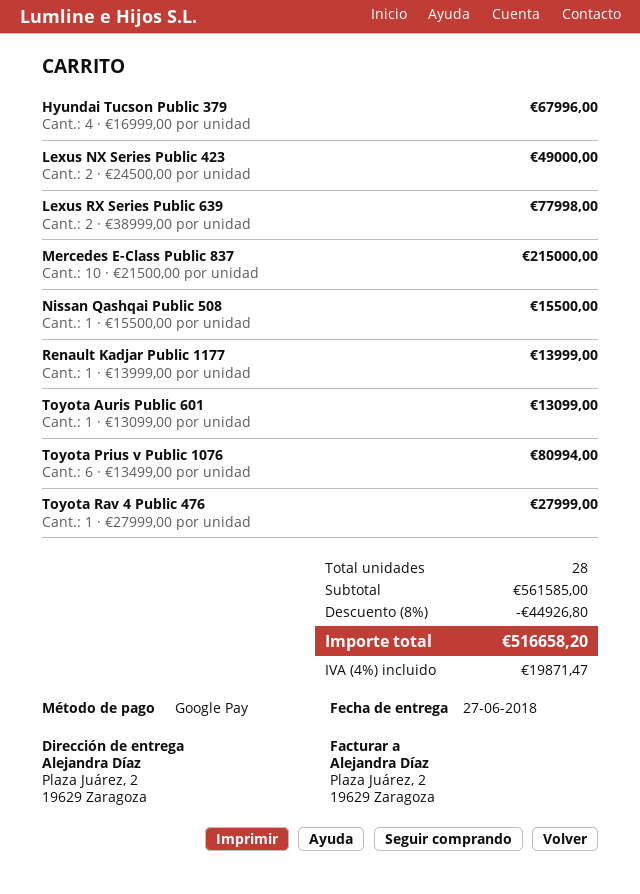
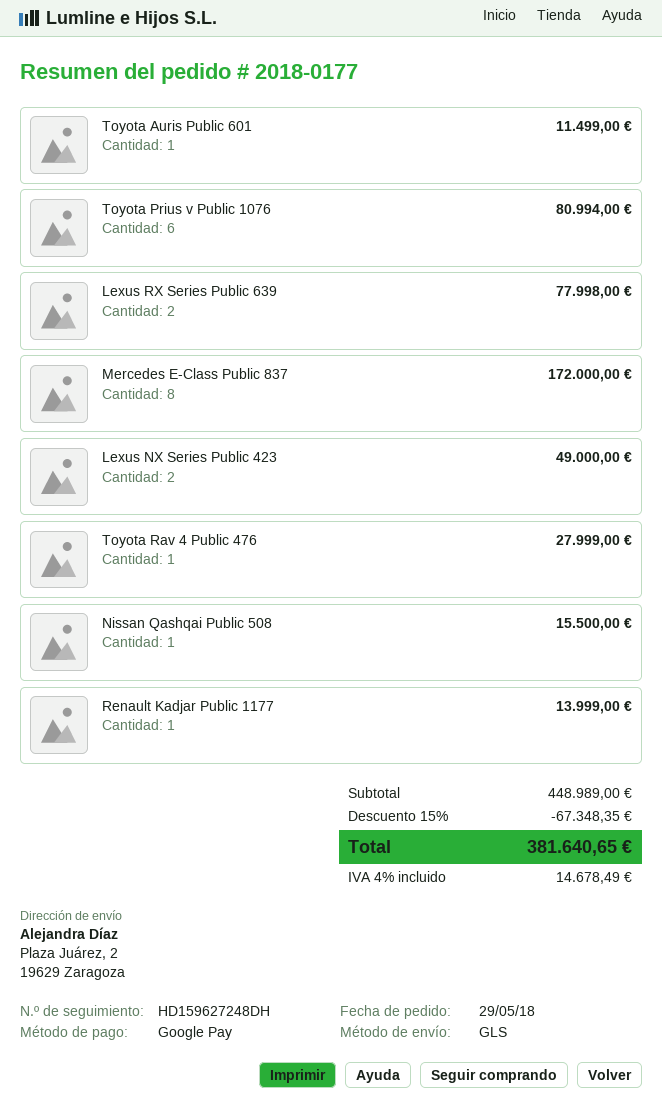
Hyundai Tucson Public 379: 4 for 67996.00 -> none
Mercedes E-Class Public 837: 10 for 215000.00 -> 8 for 172000.00
Toyota Auris Public 601: 1 for 13099.00 -> 1 for 11499.00
subtotal: 561585.00 -> 448989.00
discount: 8% = 44926.80 -> 15% = 67348.35
tax: 4% = 19871.47 -> 4% = 14678.49
total: 516658.20 -> 381640.65

